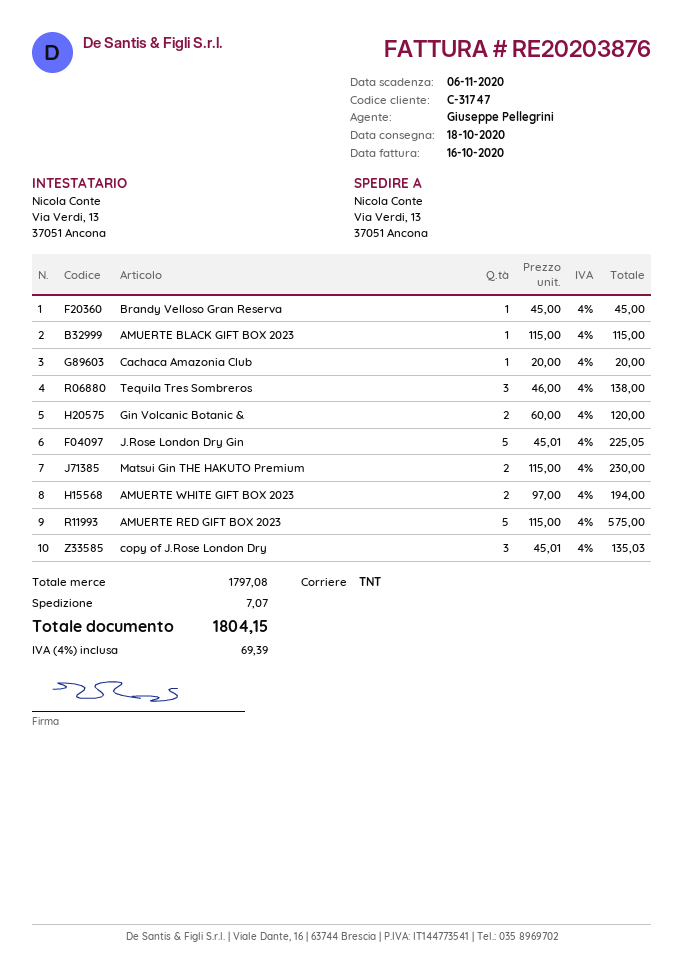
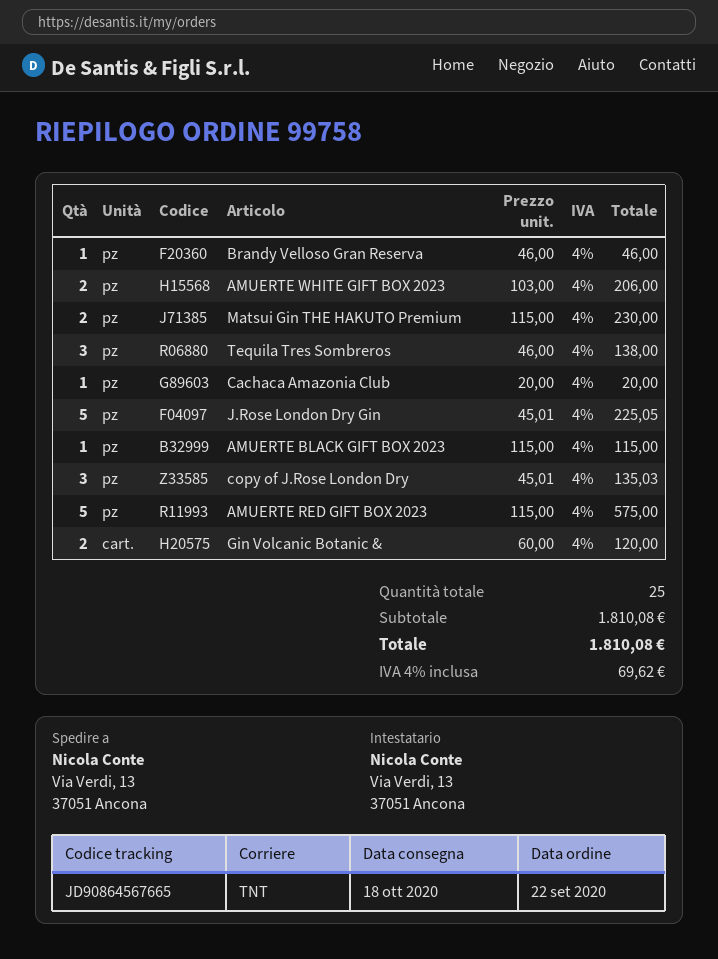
Brandy Velloso Gran Reserva: 1 x 45.00 = 45.00 -> 1 x 46.00 = 46.00
AMUERTE WHITE GIFT BOX 2023: 2 x 97.00 = 194.00 -> 2 x 103.00 = 206.00
subtotal: 1797.08 -> 1810.08
shipping: 7.07 -> none
tax: 4% = 69.39 -> 4% = 69.62
total: 1804.15 -> 1810.08

